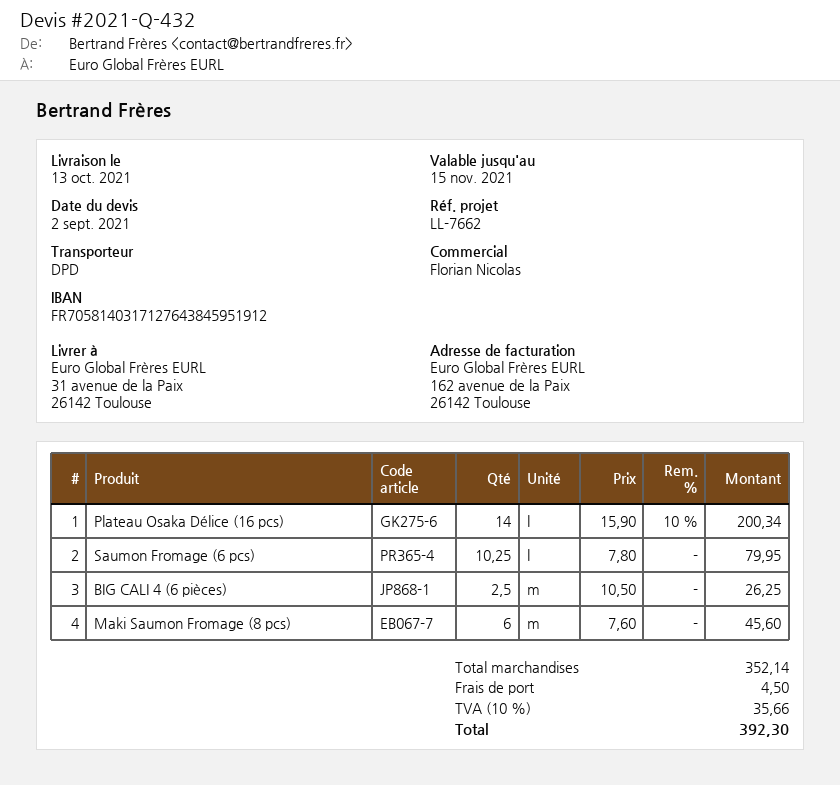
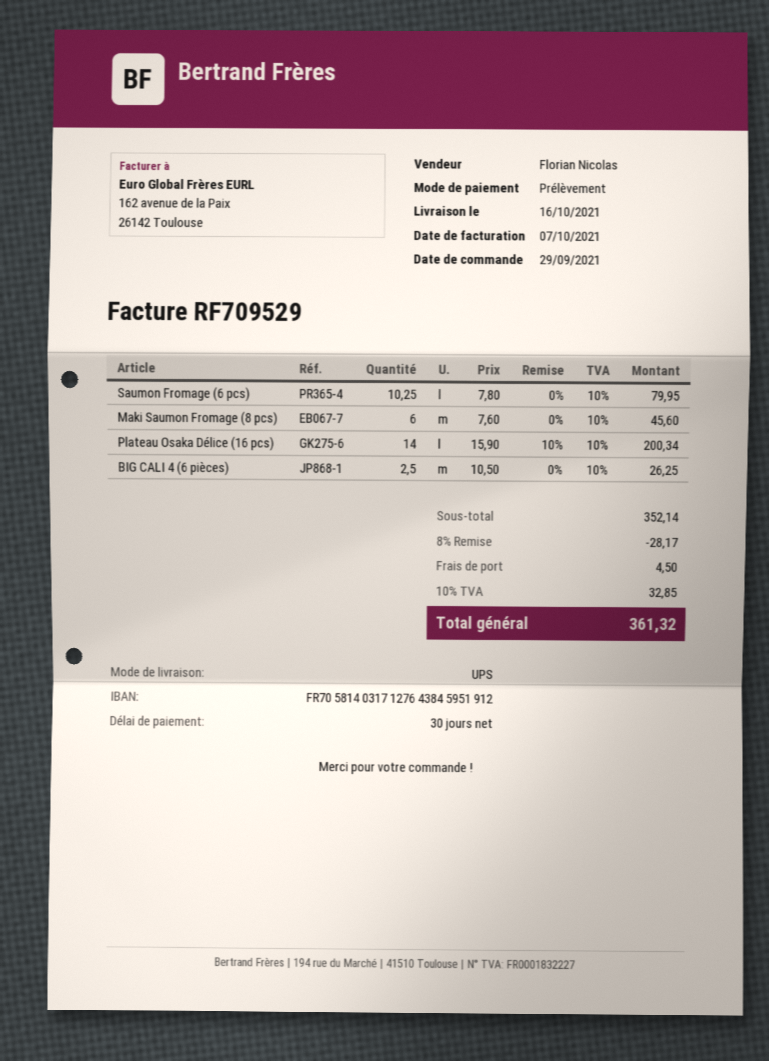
delivery date: 2021-10-13 -> 2021-10-16
shipping method: DPD -> UPS
discount: none -> 8% = 28.17
tax: 10% = 35.66 -> 10% = 32.85
total: 392.30 -> 361.32

